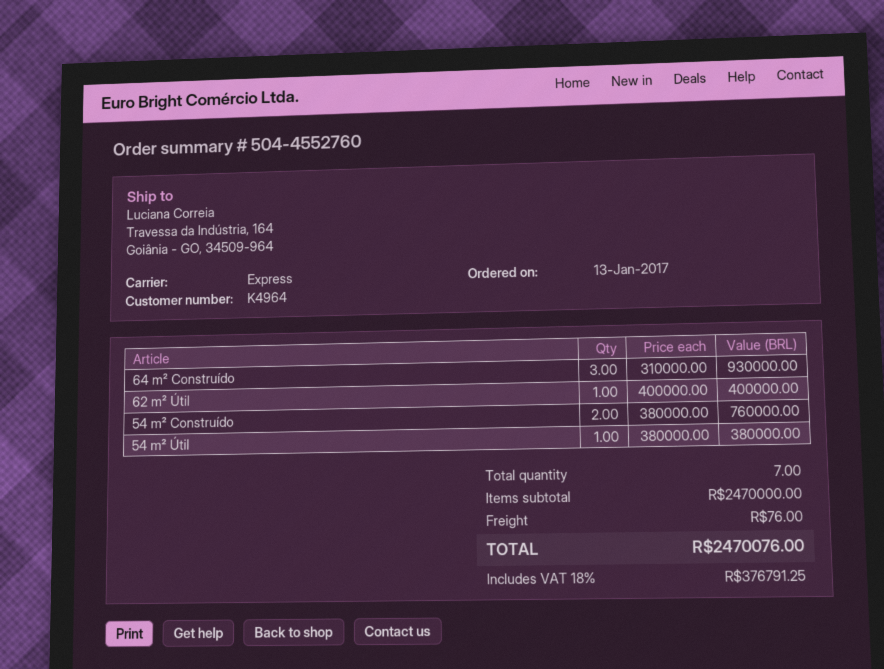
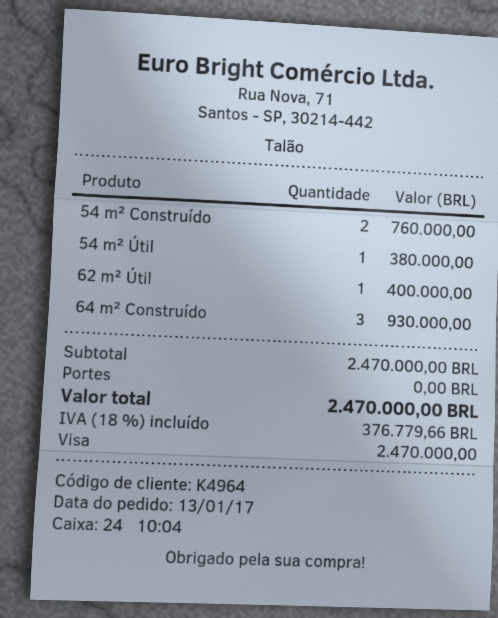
shipping: 76.00 -> 0.00
tax: 18% = 376791.25 -> 18% = 376779.66
total: 2470076.00 -> 2470000.00

